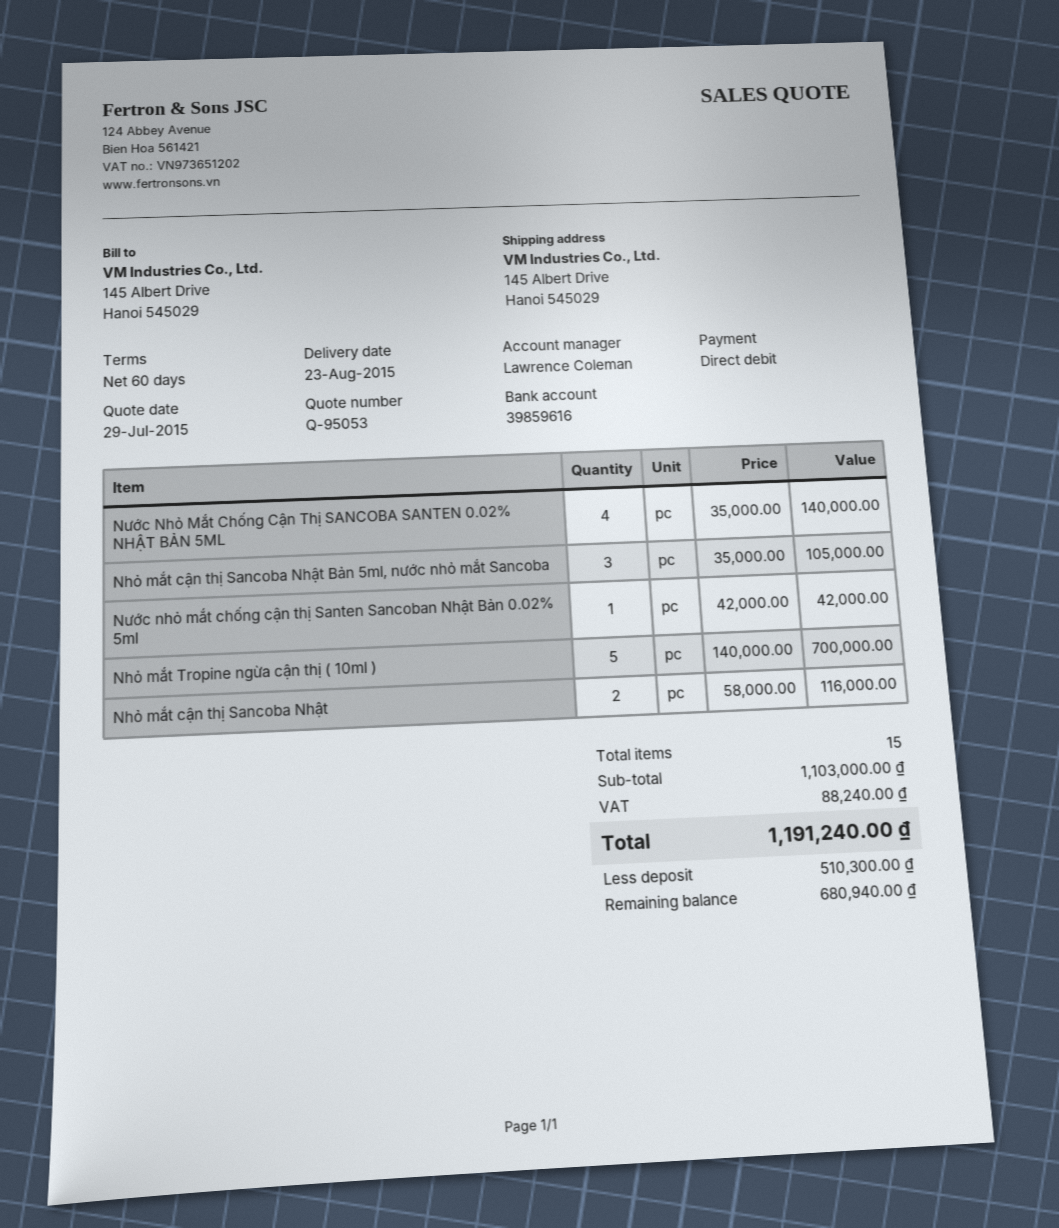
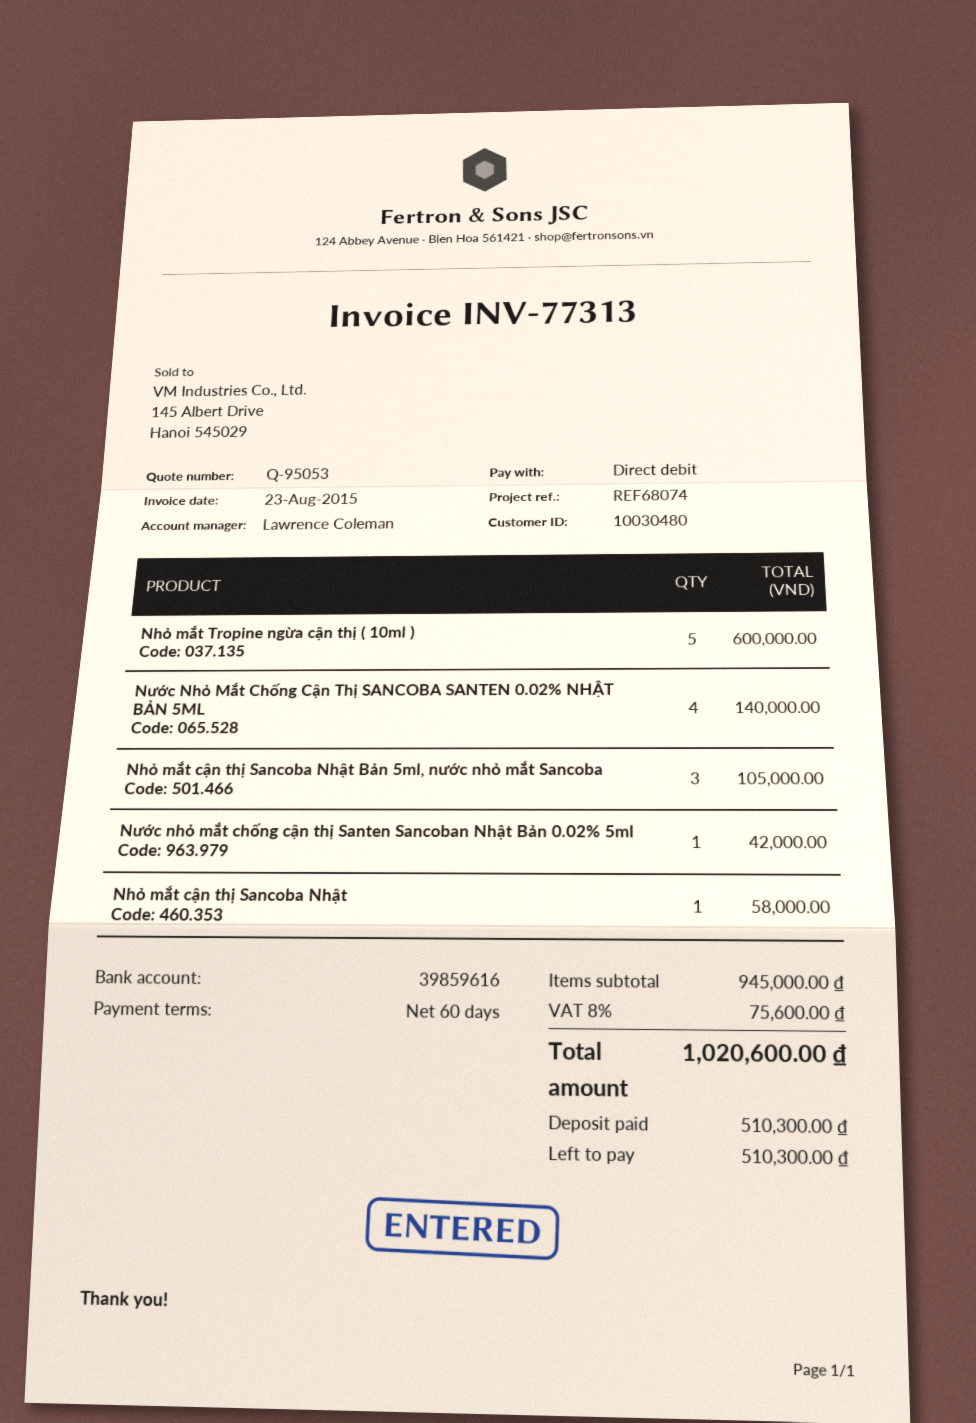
Nhỏ mắt Tropine ngừa cận thị ( 10ml ): 5 for 700000.00 -> 5 for 600000.00
Nhỏ mắt cận thị Sancoba Nhật: 2 for 116000.00 -> 1 for 58000.00
subtotal: 1103000.00 -> 945000.00
tax: 88240.00 -> 75600.00
total: 1191240.00 -> 1020600.00
balance: 680940.00 -> 510300.00

